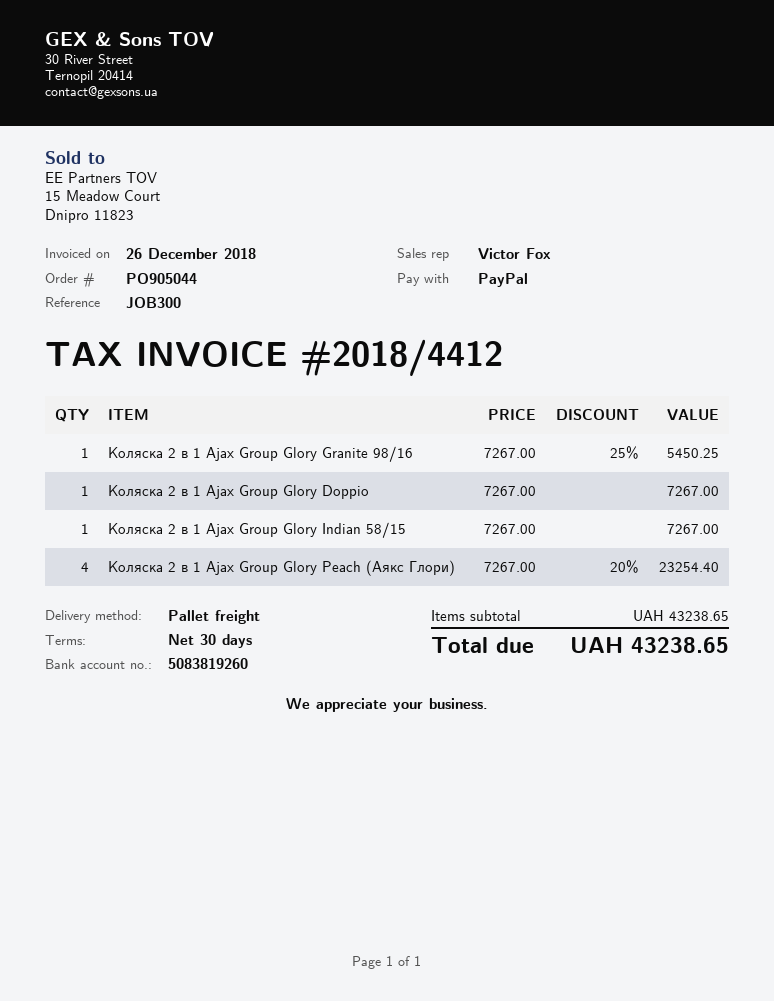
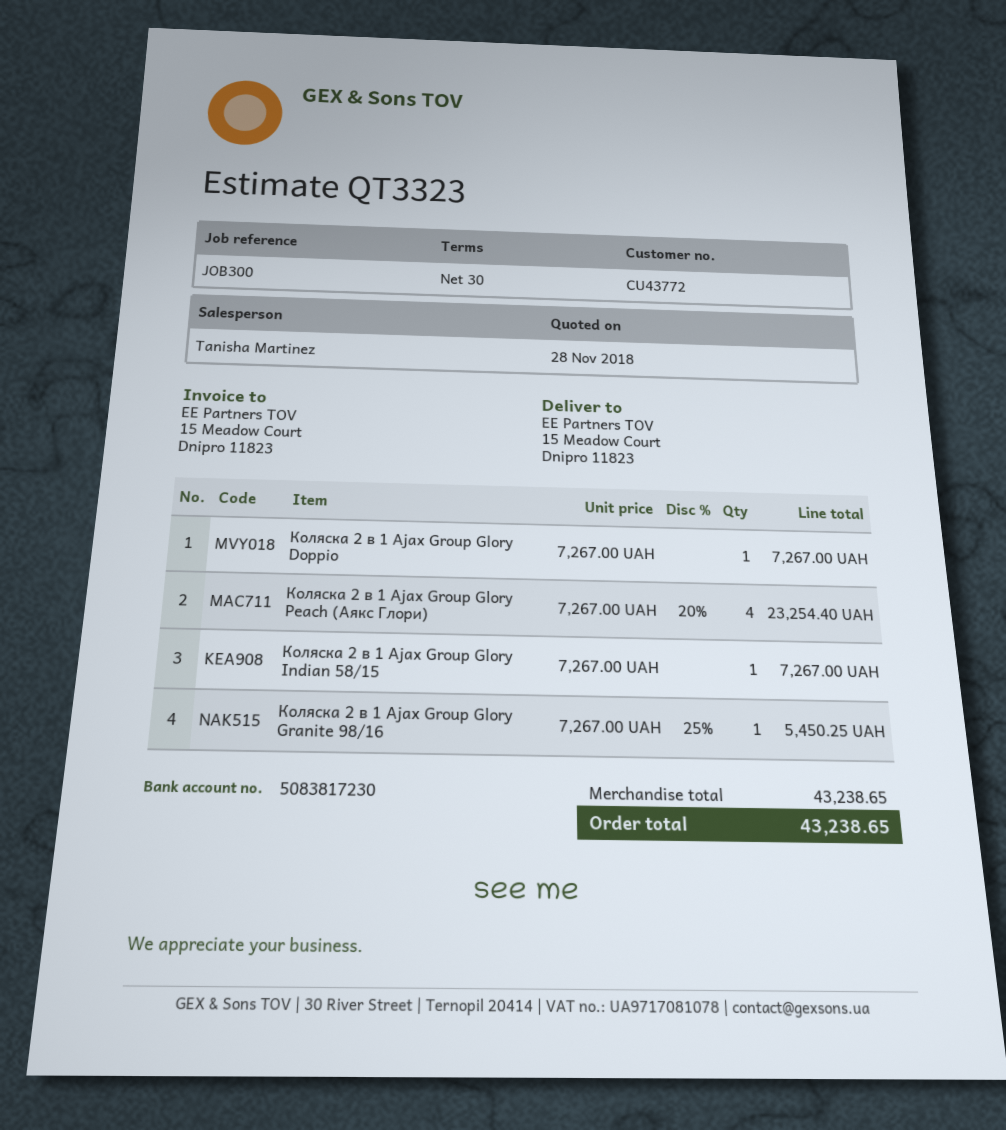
sales rep: Victor Fox -> Tanisha Martinez
bank account: 5083819260 -> 5083817230

